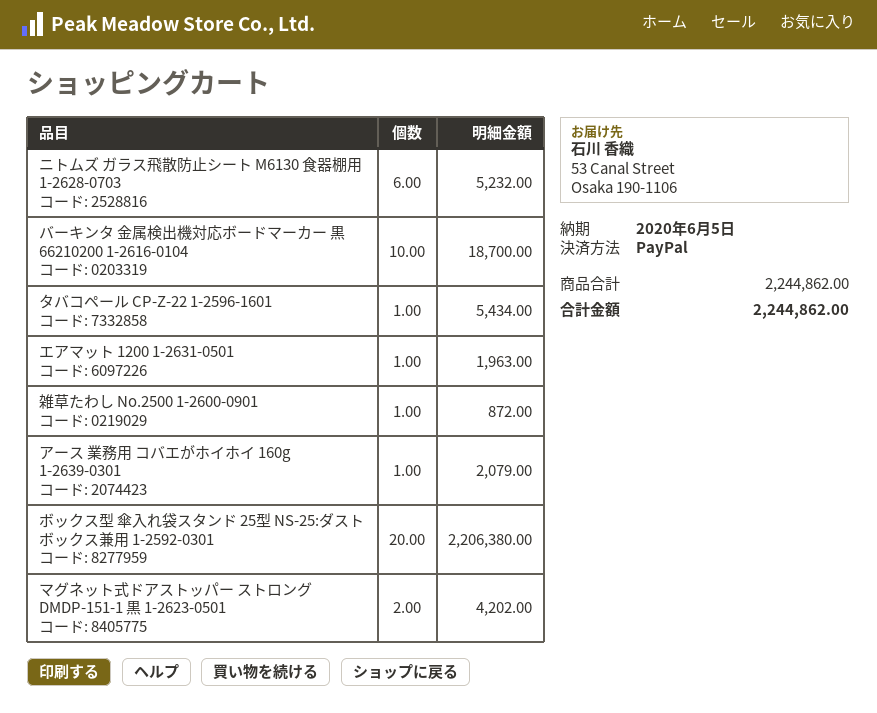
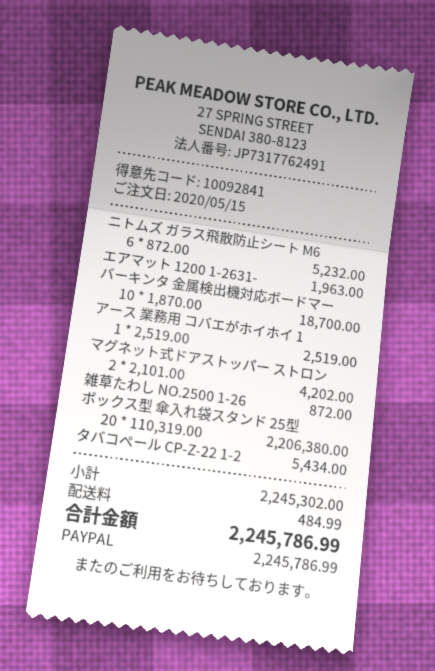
アース 業務用 コバエがホイホイ 160g 1-2639-0301: 1 for 2079.00 -> 1 for 2519.00
subtotal: 2244862.00 -> 2245302.00
shipping: none -> 484.99
total: 2244862.00 -> 2245786.99

